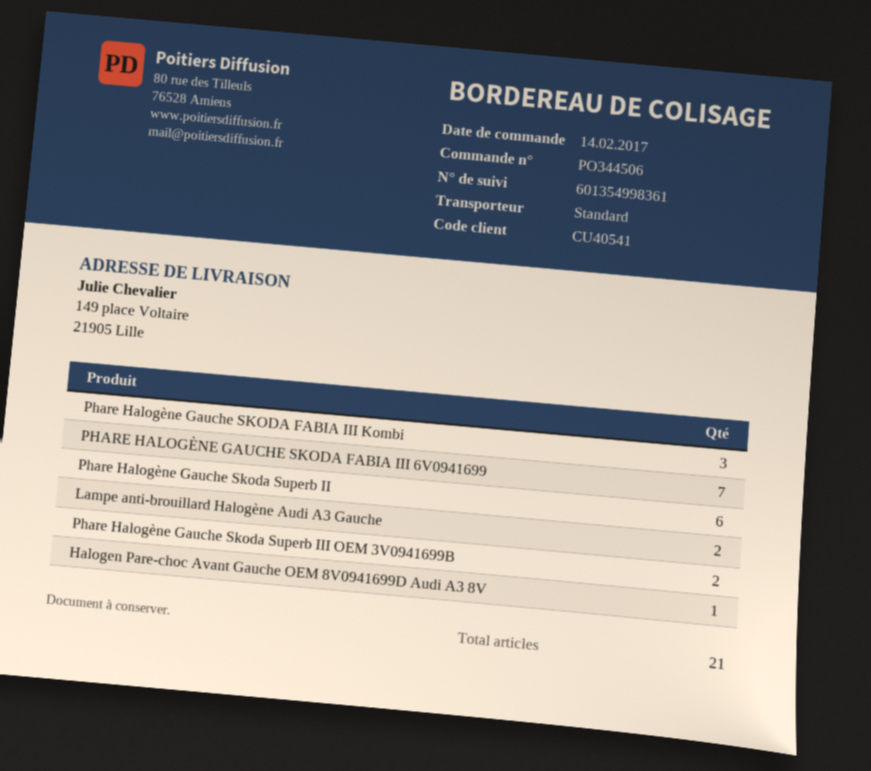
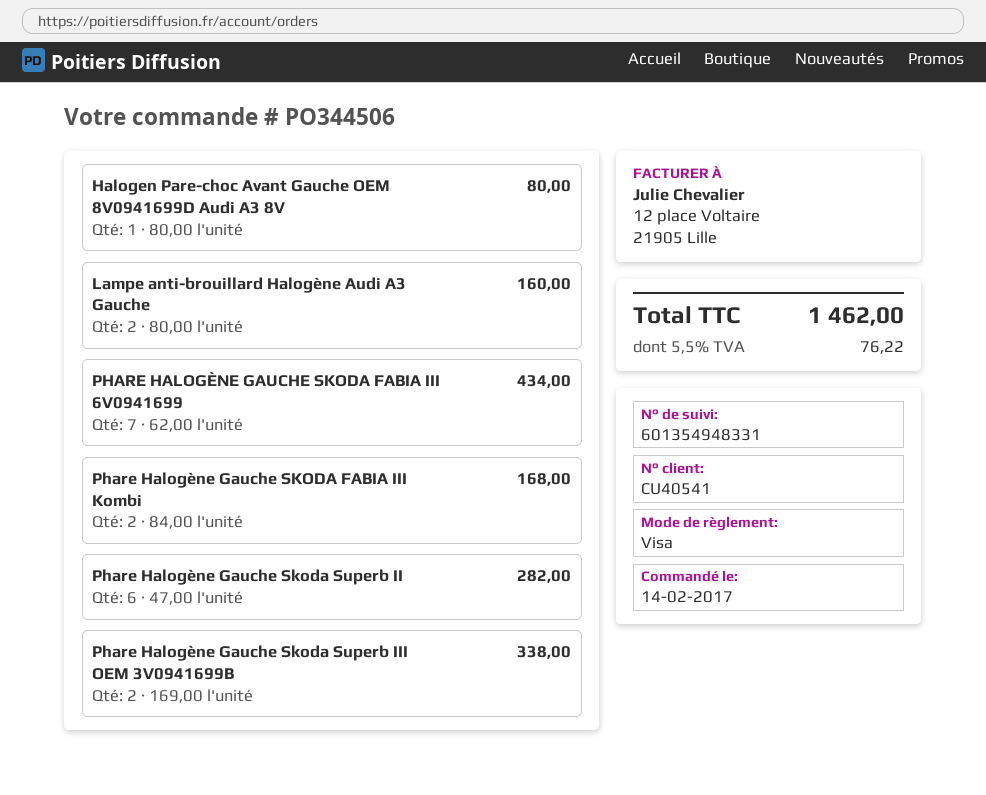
tracking number: 601354998361 -> 601354948331
Phare Halogène Gauche SKODA FABIA III Kombi: 3 -> 2

